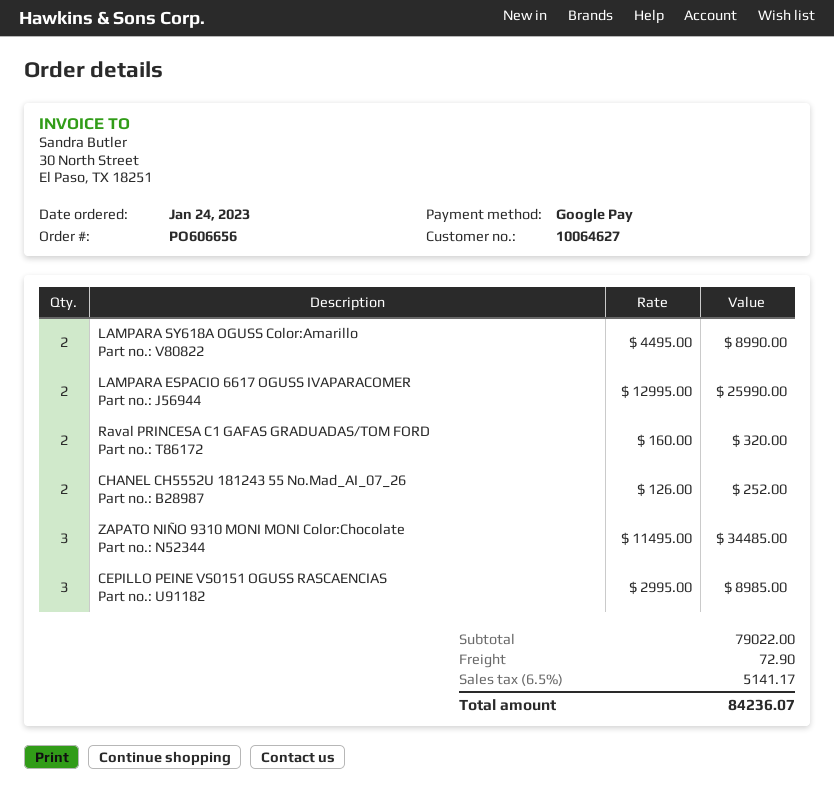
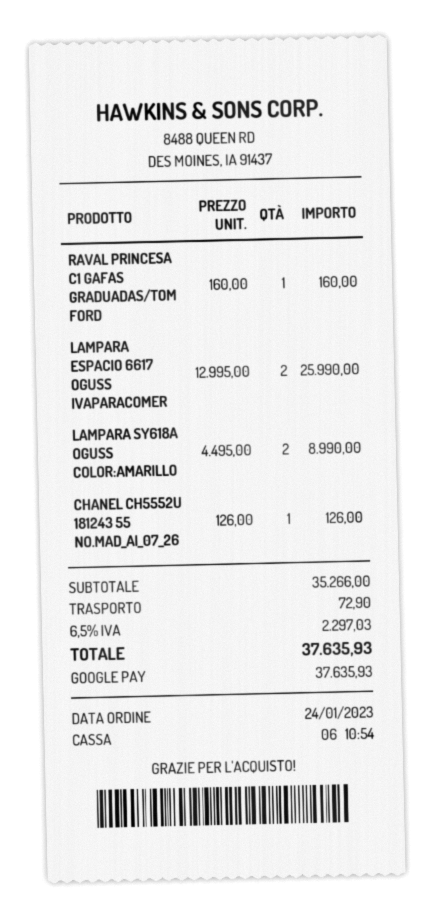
Raval PRINCESA C1 GAFAS GRADUADAS/TOM FORD: 2 x 160.00 = 320.00 -> 1 x 160.00 = 160.00
CHANEL CH5552U 181243 55 No.Mad_AI_07_26: 2 x 126.00 = 252.00 -> 1 x 126.00 = 126.00
ZAPATO NIÑO 9310 MONI MONI Color:Chocolate: 3 x 11495.00 = 34485.00 -> none
CEPILLO PEINE VS0151 OGUSS RASCAENCIAS: 3 x 2995.00 = 8985.00 -> none
subtotal: 79022.00 -> 35266.00
tax: 6.5% = 5141.17 -> 6.5% = 2297.03
total: 84236.07 -> 37635.93

